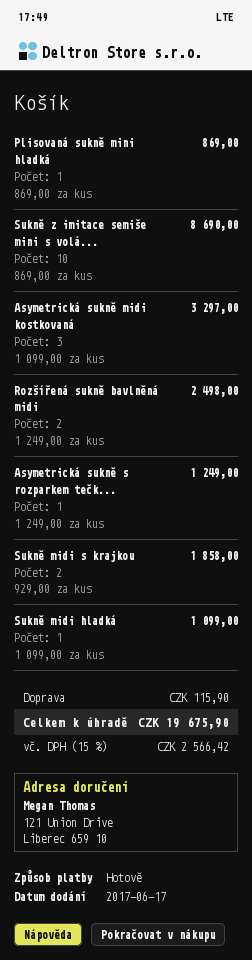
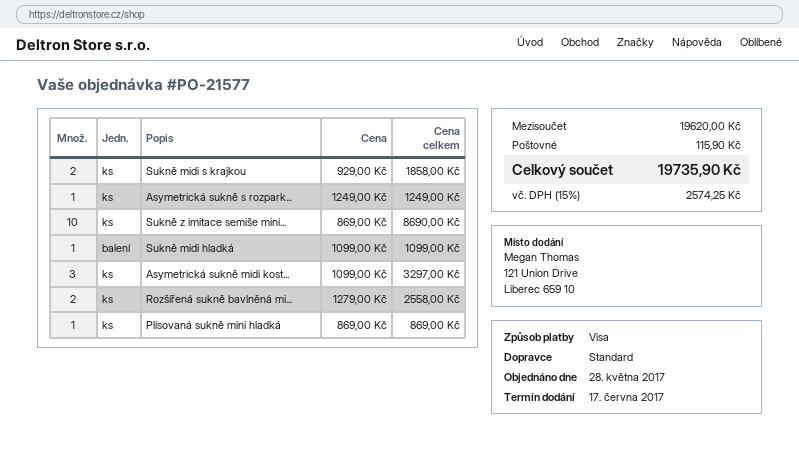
payment method: cash -> Visa
Rozšířená sukně bavlněná midi: 2 x 1249.00 = 2498.00 -> 2 x 1279.00 = 2558.00
tax: 15% = 2566.42 -> 15% = 2574.25
total: 19675.90 -> 19735.90

